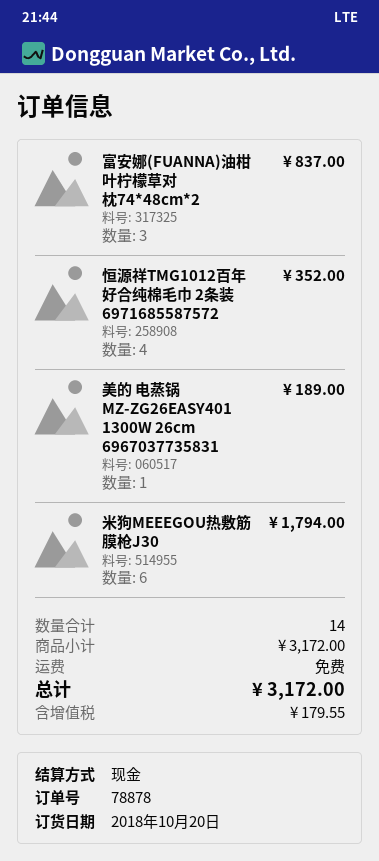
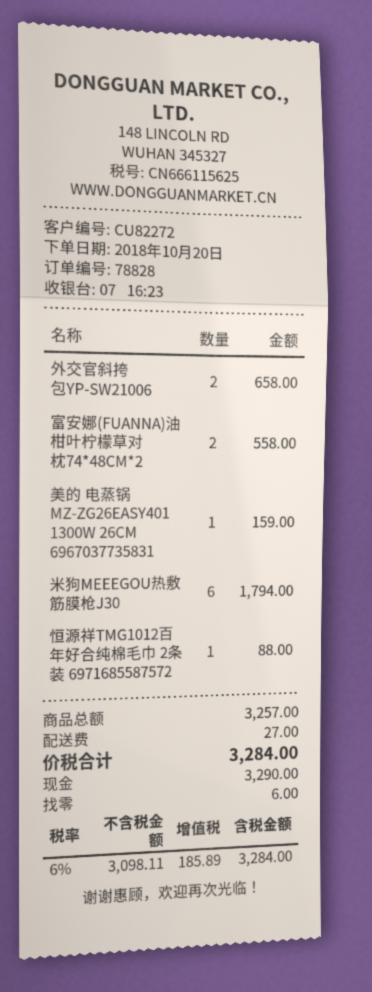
order number: 78878 -> 78828
富安娜(FUANNA)油柑叶柠檬草对枕74*48cm*2: 3 for 837.00 -> 2 for 558.00
恒源祥TMG1012百年好合纯棉毛巾 2条装 6971685587572: 4 for 352.00 -> 1 for 88.00
美的 电蒸锅 MZ-ZG26EASY401 1300W 26cm 6967037735831: 1 for 189.00 -> 1 for 159.00
外交官斜挎包YP-SW21006: none -> 2 for 658.00
subtotal: 3172.00 -> 3257.00
shipping: 0.00 -> 27.00
tax: 179.55 -> 185.89
total: 3172.00 -> 3284.00

